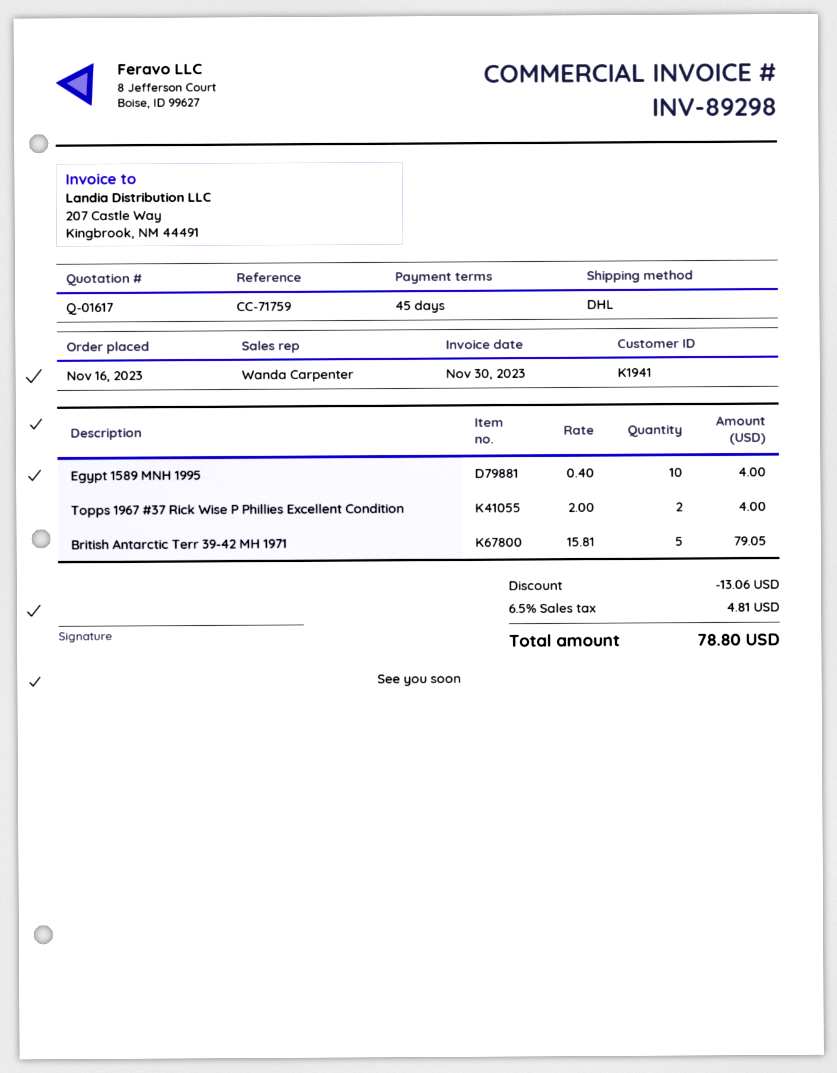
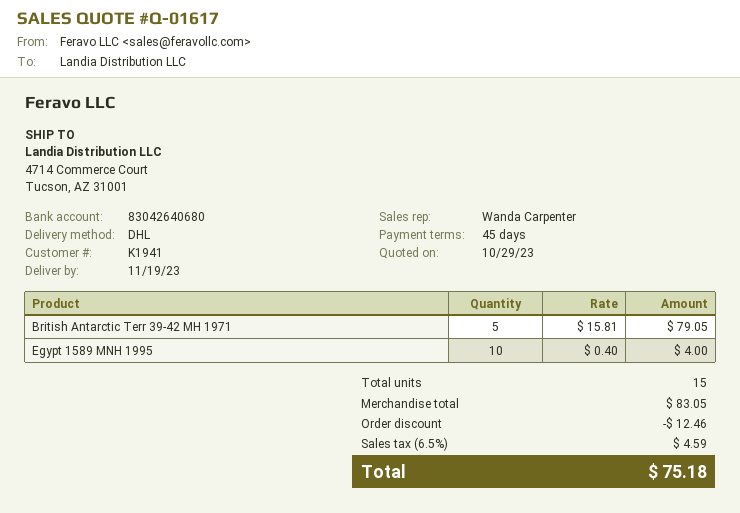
Topps 1967 #37 Rick Wise P Phillies Excellent Condition: 2 x 2.00 = 4.00 -> none
discount: 13.06 -> 12.46
tax: 6.5% = 4.81 -> 6.5% = 4.59
total: 78.80 -> 75.18

